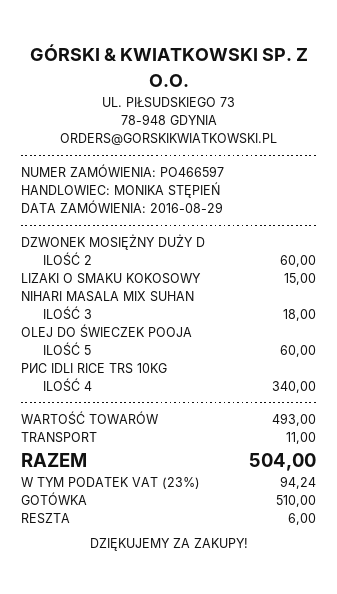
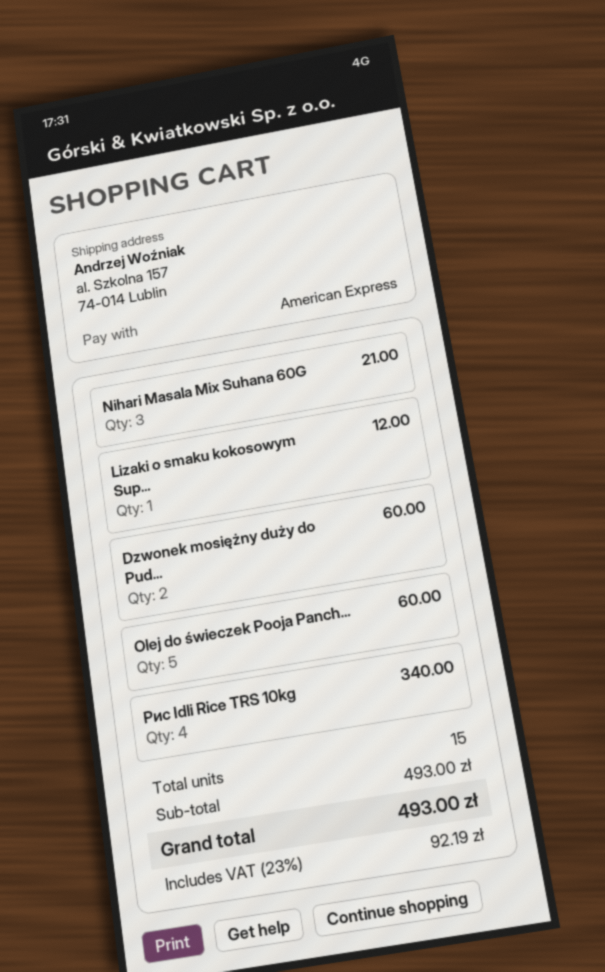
payment method: cash -> American Express
LIZAKI O SMAKU KOKOSOWY: 1 for 15.00 -> 1 for 12.00
NIHARI MASALA MIX SUHAN: 3 for 18.00 -> 3 for 21.00
shipping: 11.00 -> none
tax: 23% = 94.24 -> 23% = 92.19
total: 504.00 -> 493.00

